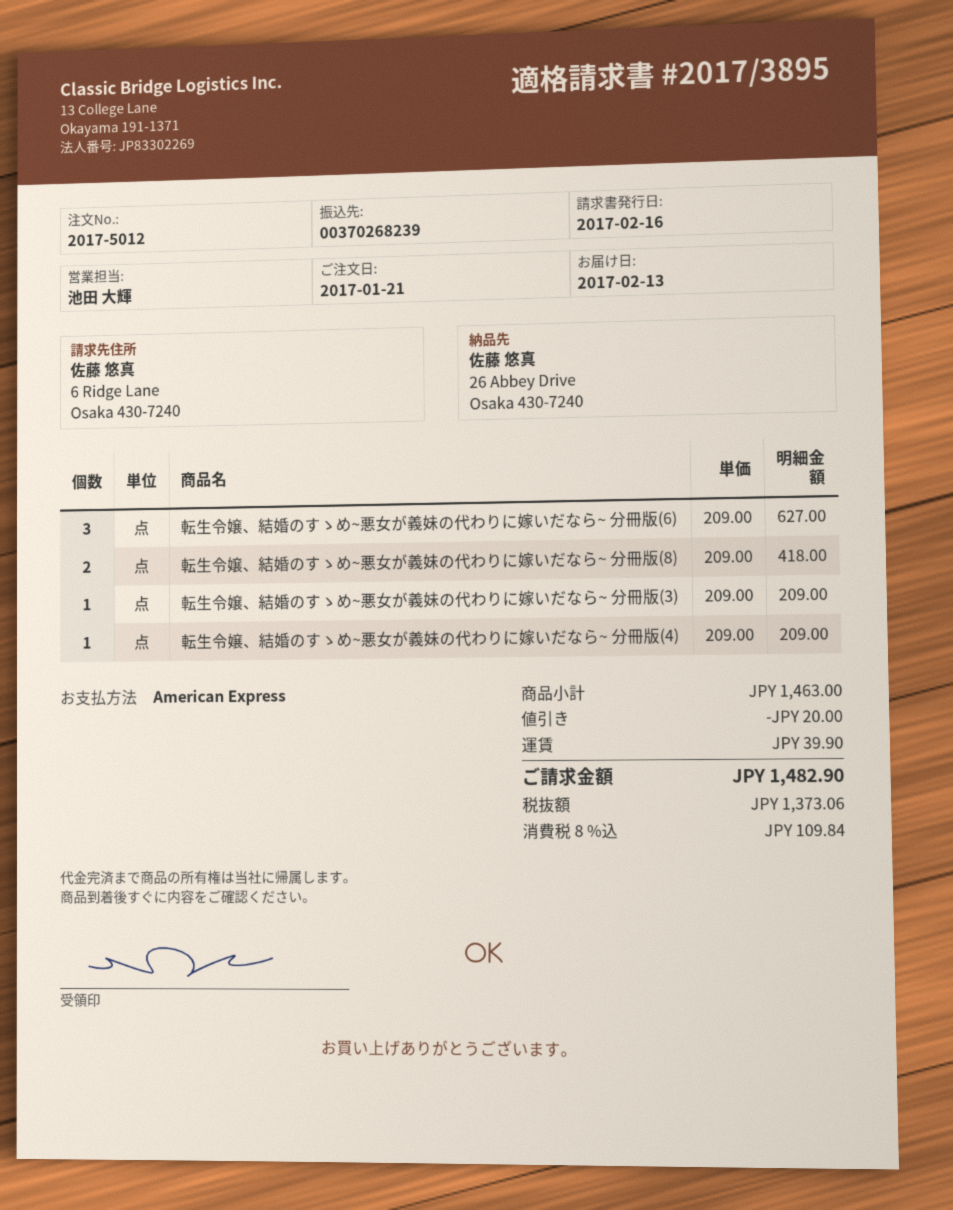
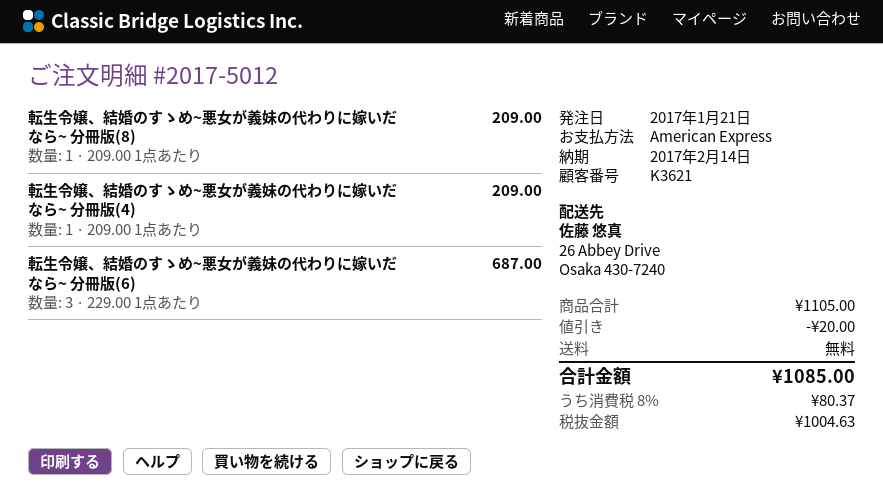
delivery date: 2017-02-13 -> 2017-02-14
転生令嬢、結婚のすゝめ~悪女が義妹の代わりに嫁いだなら~ 分冊版(6): 3 x 209.00 = 627.00 -> 3 x 229.00 = 687.00
転生令嬢、結婚のすゝめ~悪女が義妹の代わりに嫁いだなら~ 分冊版(8): 2 x 209.00 = 418.00 -> 1 x 209.00 = 209.00
転生令嬢、結婚のすゝめ~悪女が義妹の代わりに嫁いだなら~ 分冊版(3): 1 x 209.00 = 209.00 -> none
subtotal: 1463.00 -> 1105.00
shipping: 39.90 -> 0.00
net: 1373.06 -> 1004.63
tax: 8% = 109.84 -> 8% = 80.37
total: 1482.90 -> 1085.00

